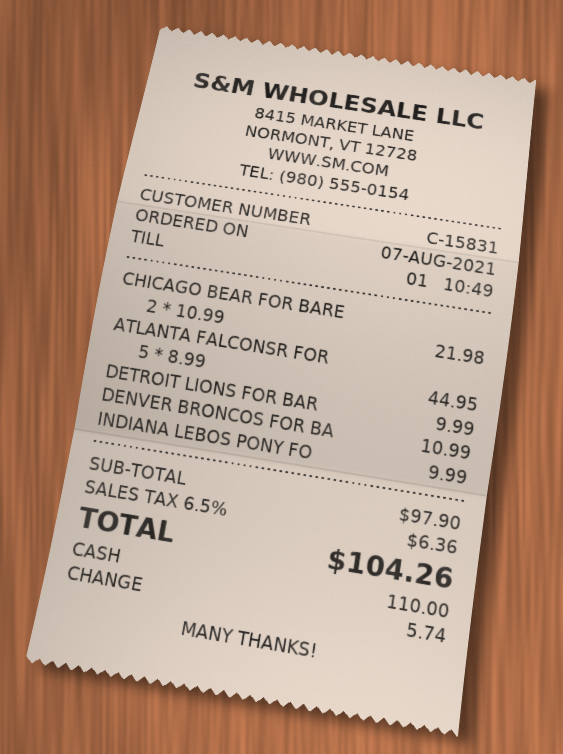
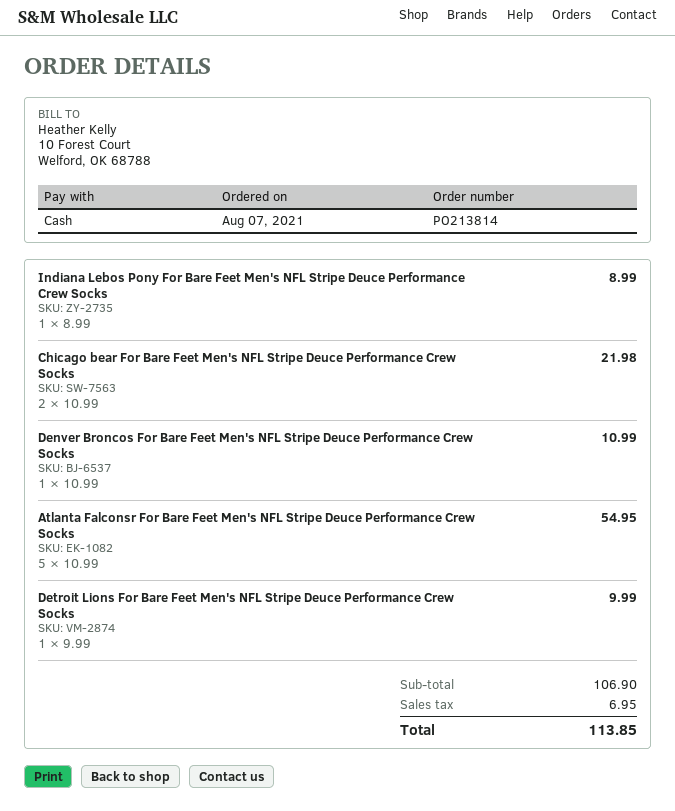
ATLANTA FALCONSR FOR: 5 x 8.99 = 44.95 -> 5 x 10.99 = 54.95
INDIANA LEBOS PONY FO: 1 x 9.99 = 9.99 -> 1 x 8.99 = 8.99
subtotal: 97.90 -> 106.90
tax: 6.36 -> 6.95
total: 104.26 -> 113.85

